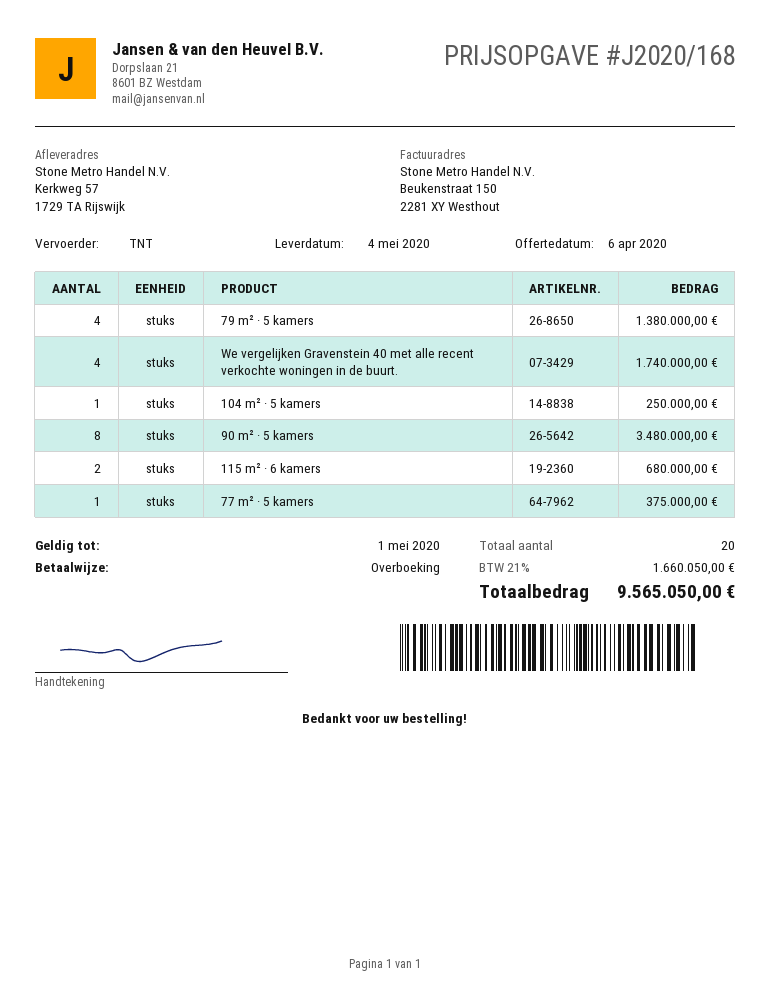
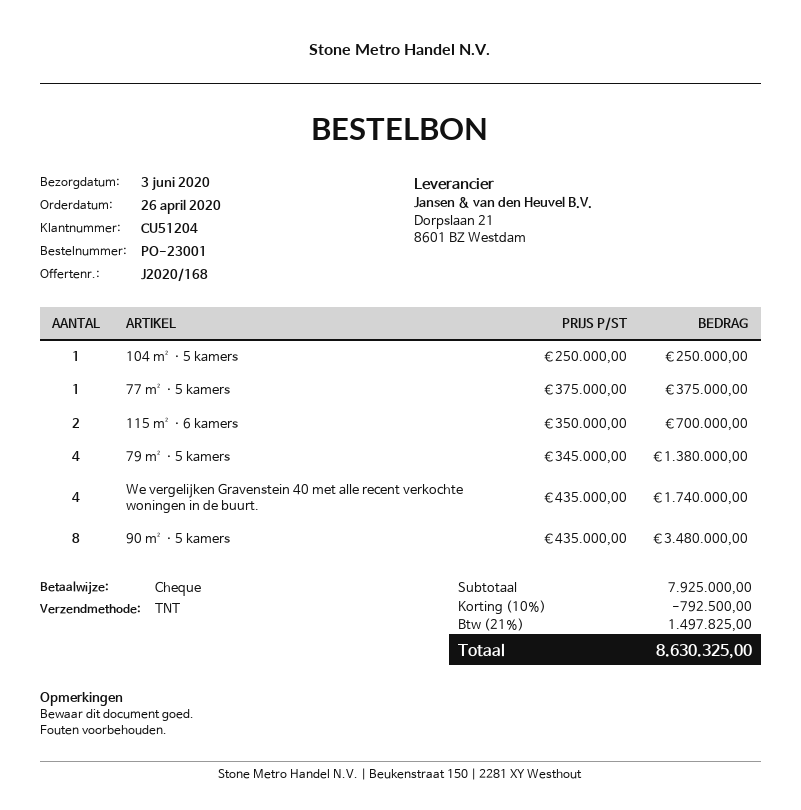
delivery date: 2020-05-04 -> 2020-06-03
payment method: bank transfer -> cheque
115 m² · 6 kamers: 2 for 680000.00 -> 2 for 700000.00
discount: none -> 10% = 792500.00
tax: 21% = 1660050.00 -> 21% = 1497825.00
total: 9565050.00 -> 8630325.00

